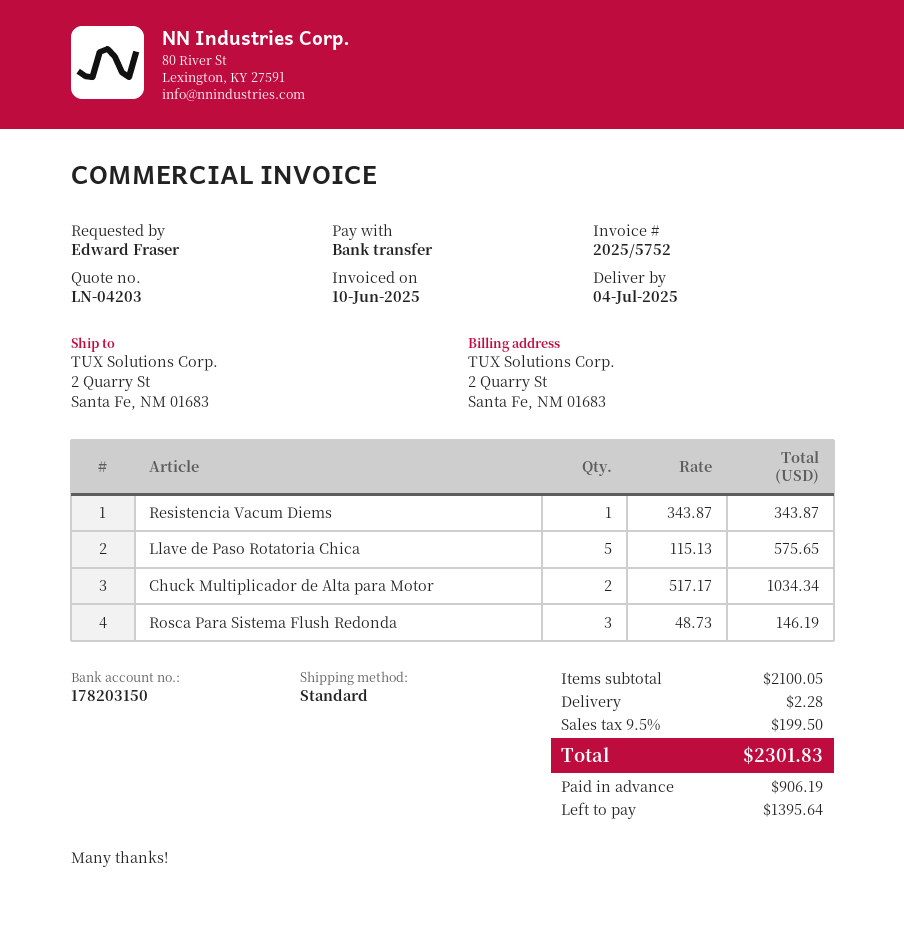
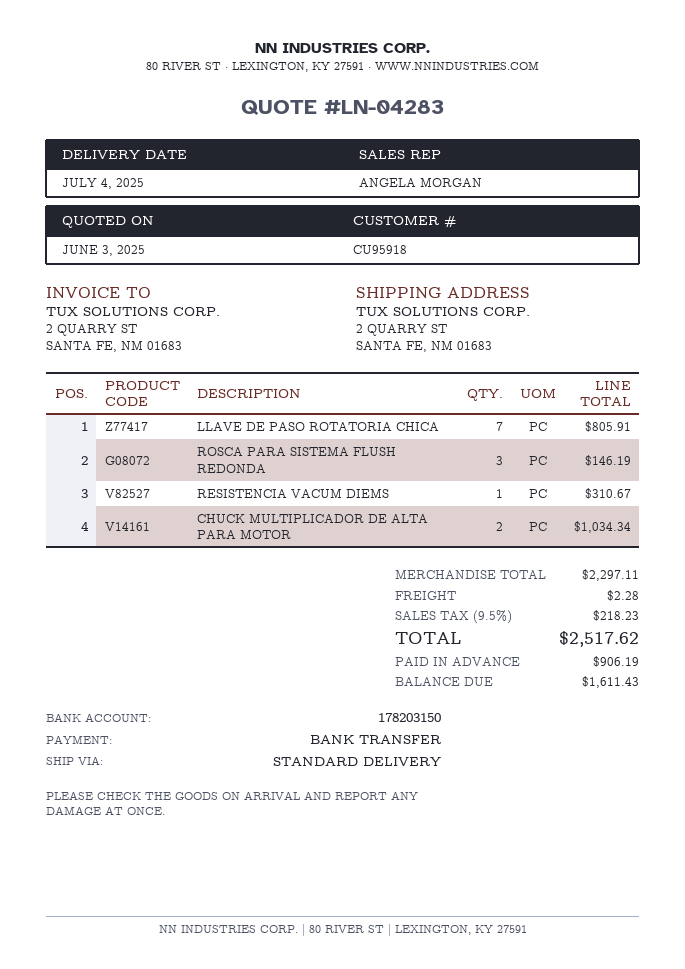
quote number: LN-04203 -> LN-04283
Resistencia Vacum Diems: 1 for 343.87 -> 1 for 310.67
Llave de Paso Rotatoria Chica: 5 for 575.65 -> 7 for 805.91
subtotal: 2100.05 -> 2297.11
tax: 9.5% = 199.50 -> 9.5% = 218.23
total: 2301.83 -> 2517.62
balance: 1395.64 -> 1611.43

